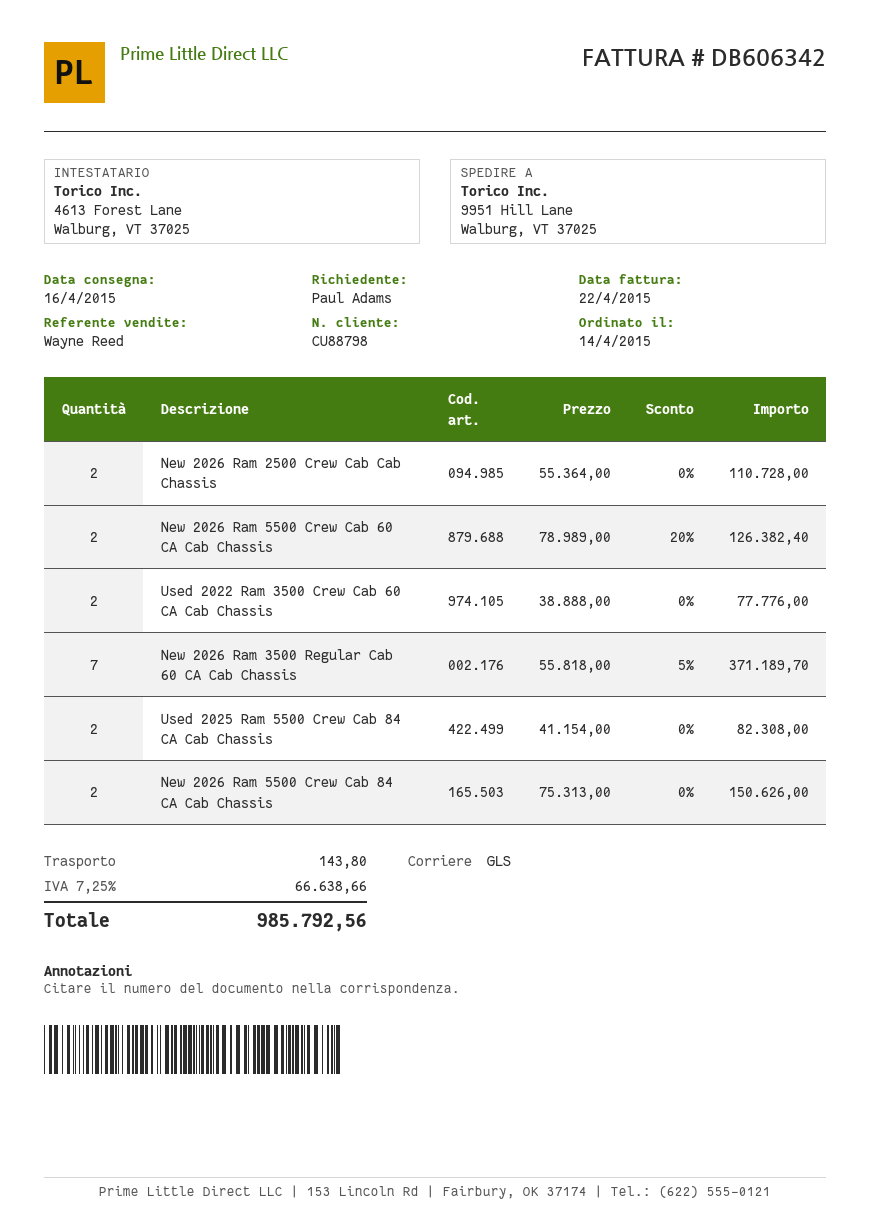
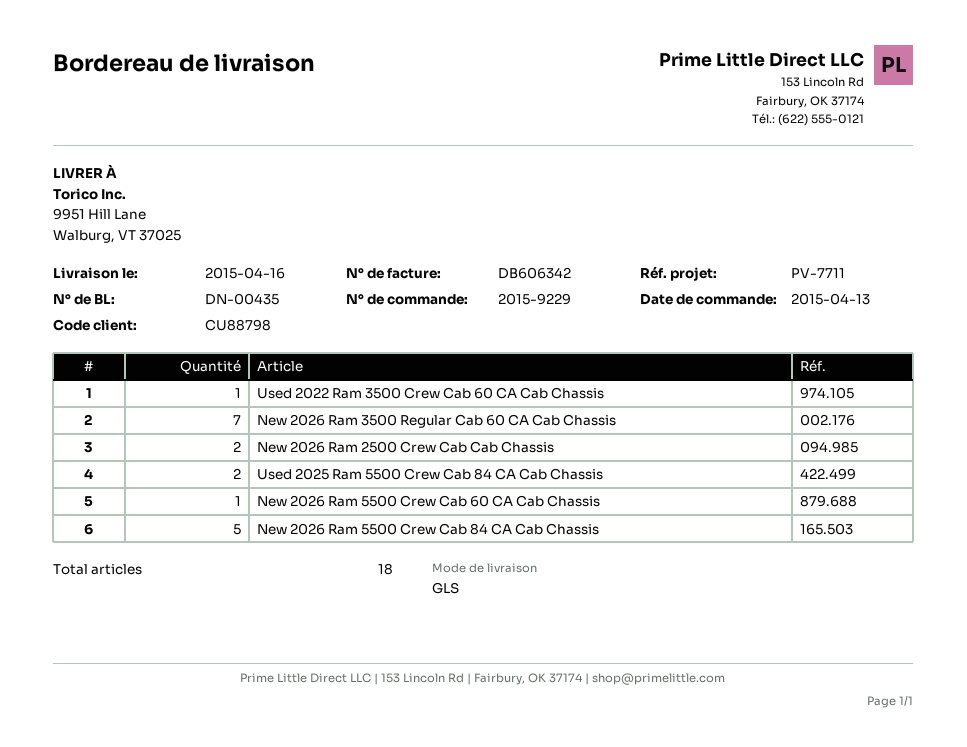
order date: 2015-04-14 -> 2015-04-13
New 2026 Ram 5500 Crew Cab 60 CA Cab Chassis: 2 -> 1
Used 2022 Ram 3500 Crew Cab 60 CA Cab Chassis: 2 -> 1
New 2026 Ram 5500 Crew Cab 84 CA Cab Chassis: 2 -> 5

